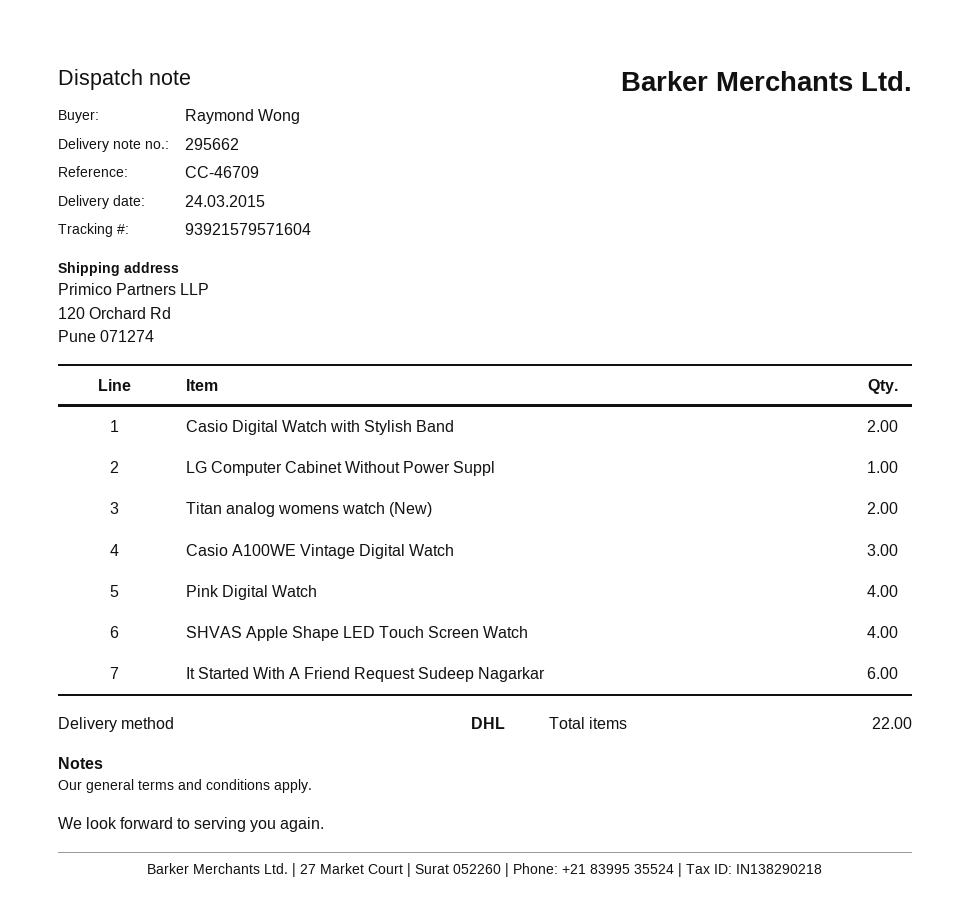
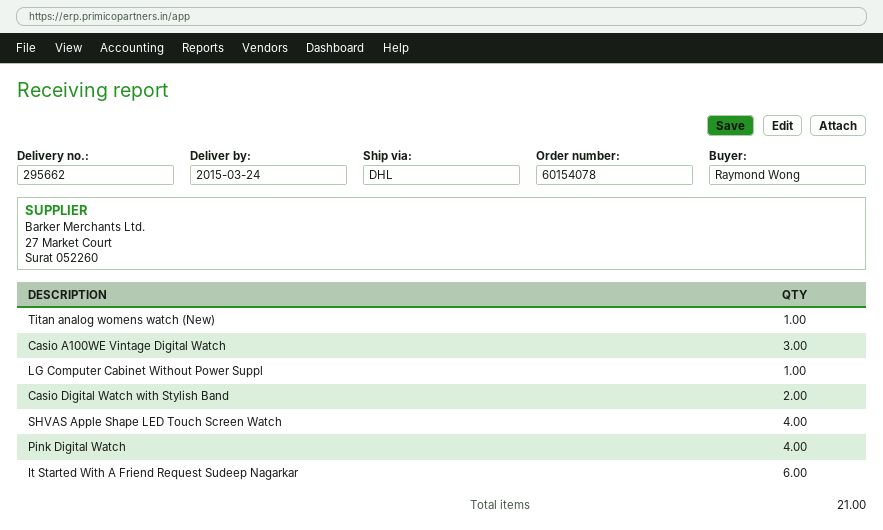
Titan analog womens watch (New): 2 -> 1
total quantity: 22 -> 21

